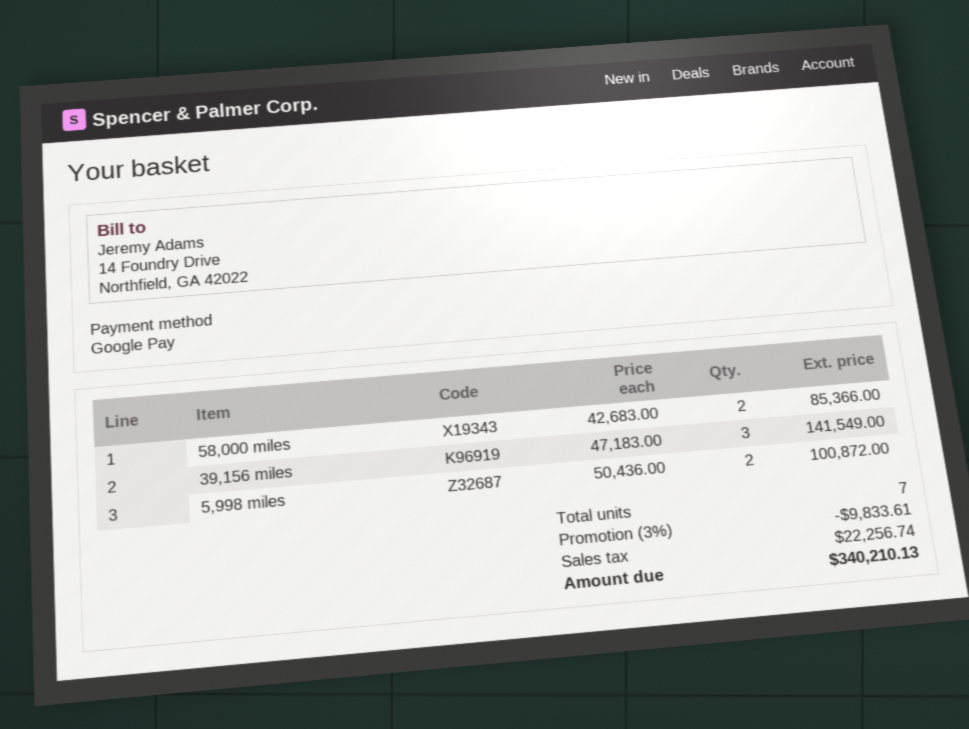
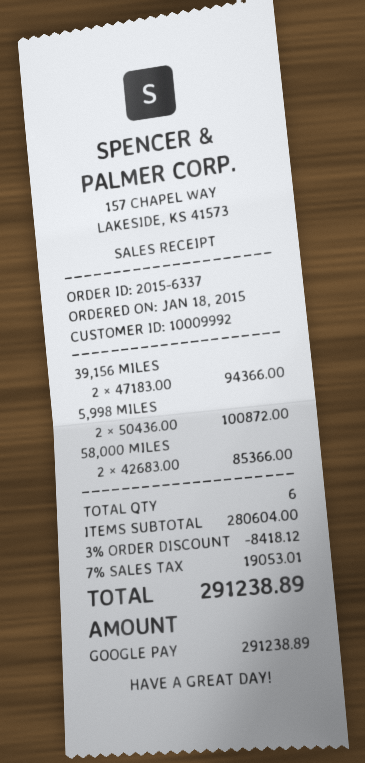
39,156 miles: 3 x 47183.00 = 141549.00 -> 2 x 47183.00 = 94366.00
total quantity: 7 -> 6
discount: 3% = 9833.61 -> 3% = 8418.12
tax: 22256.74 -> 19053.01
total: 340210.13 -> 291238.89

